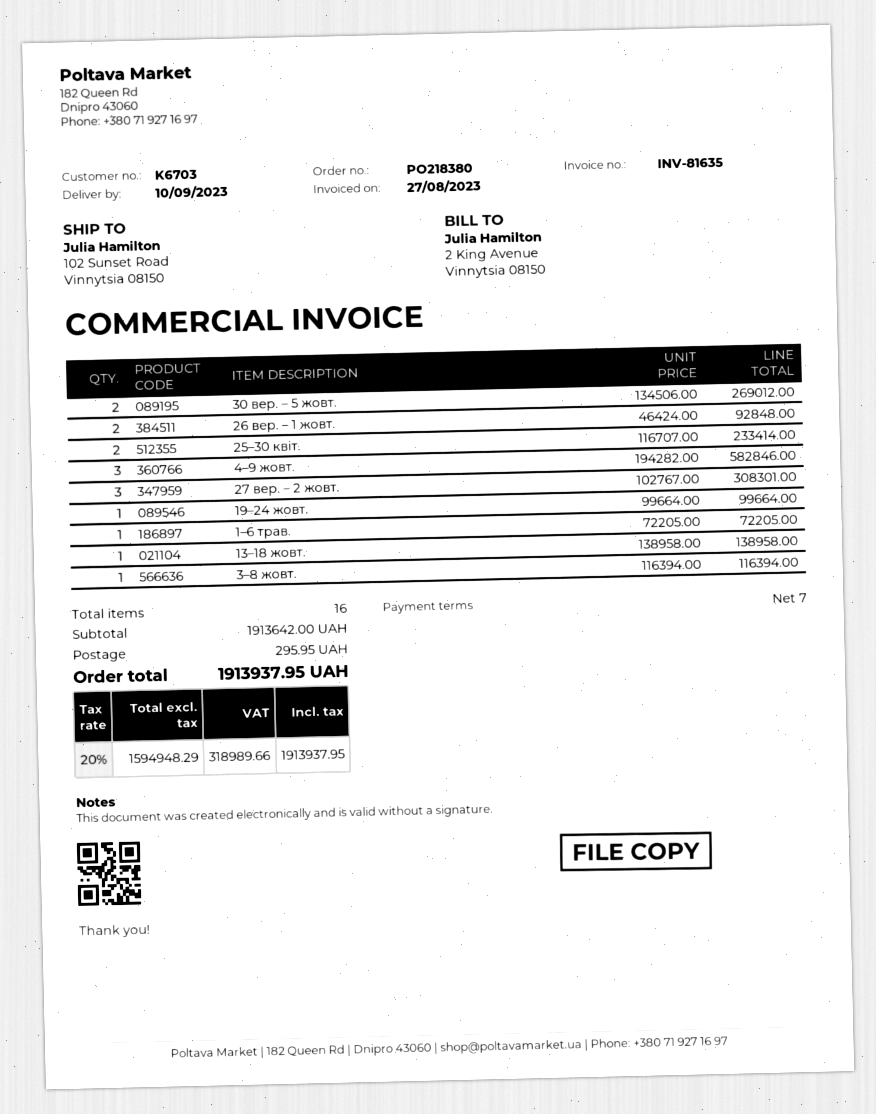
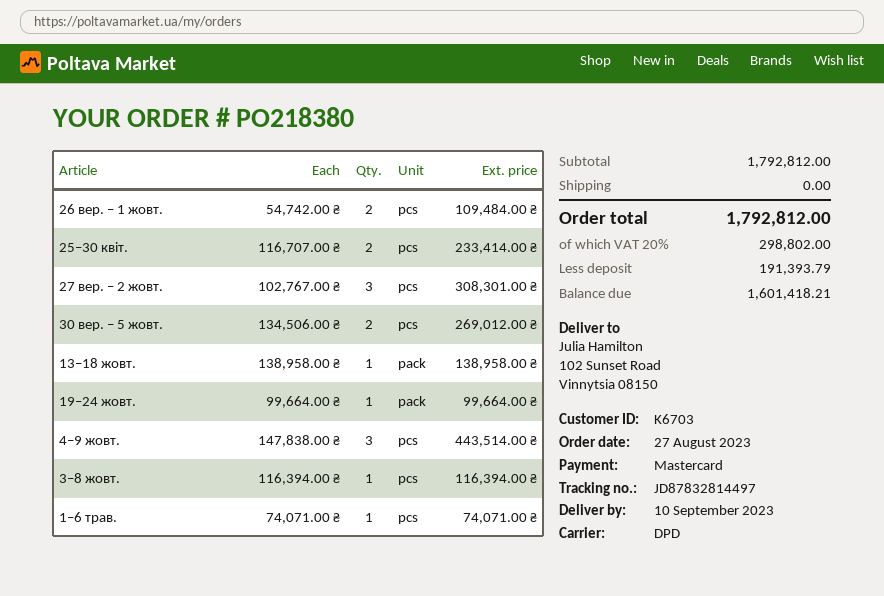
26 вер. – 1 жовт.: 2 x 46424.00 = 92848.00 -> 2 x 54742.00 = 109484.00
4–9 жовт.: 3 x 194282.00 = 582846.00 -> 3 x 147838.00 = 443514.00
1–6 трав.: 1 x 72205.00 = 72205.00 -> 1 x 74071.00 = 74071.00
subtotal: 1913642.00 -> 1792812.00
shipping: 295.95 -> 0.00
tax: 20% = 318989.66 -> 20% = 298802.00
total: 1913937.95 -> 1792812.00

